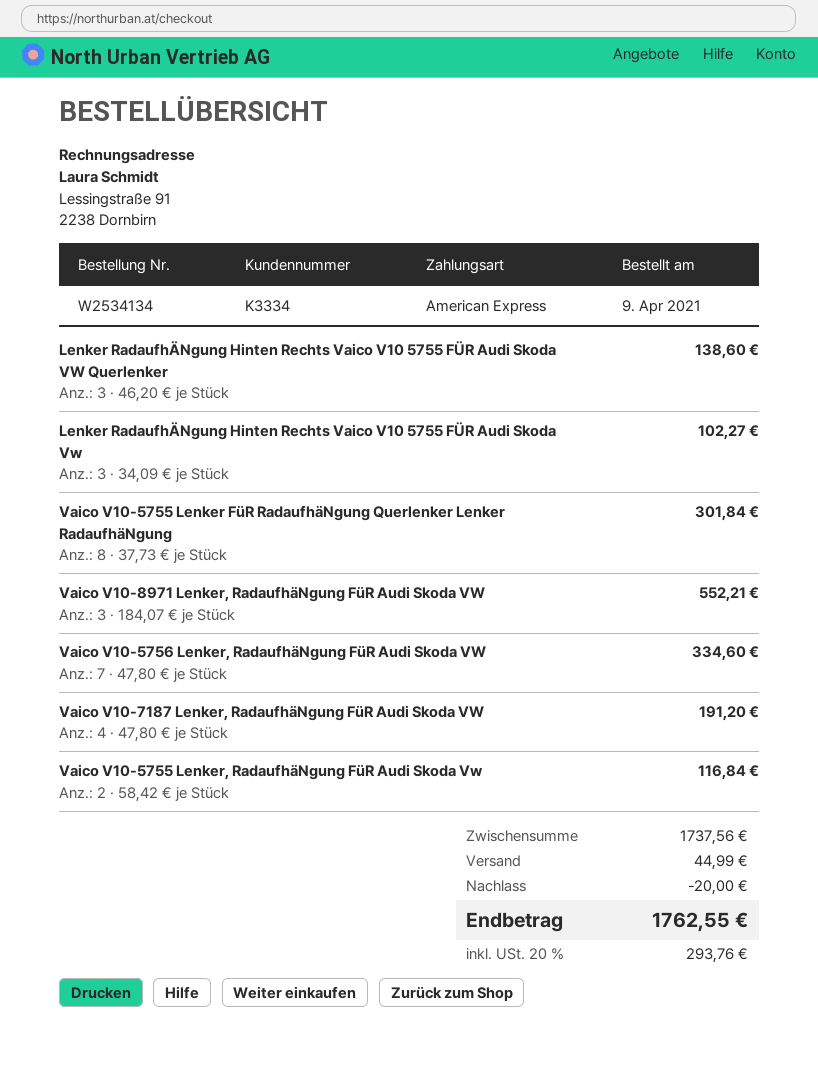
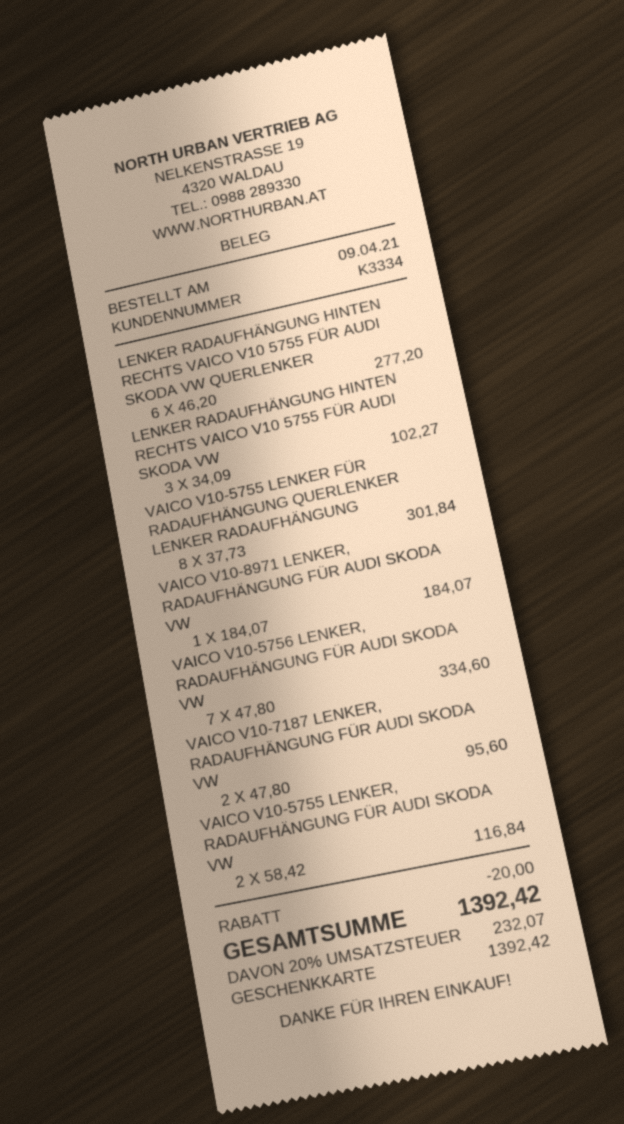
payment method: American Express -> gift card
Lenker RadaufhÄNgung Hinten Rechts Vaico V10 5755 FÜR Audi Skoda VW Querlenker: 3 x 46.20 = 138.60 -> 6 x 46.20 = 277.20
Vaico V10-8971 Lenker, RadaufhäNgung FüR Audi Skoda VW: 3 x 184.07 = 552.21 -> 1 x 184.07 = 184.07
Vaico V10-7187 Lenker, RadaufhäNgung FüR Audi Skoda VW: 4 x 47.80 = 191.20 -> 2 x 47.80 = 95.60
shipping: 44.99 -> none
tax: 20% = 293.76 -> 20% = 232.07
total: 1762.55 -> 1392.42

